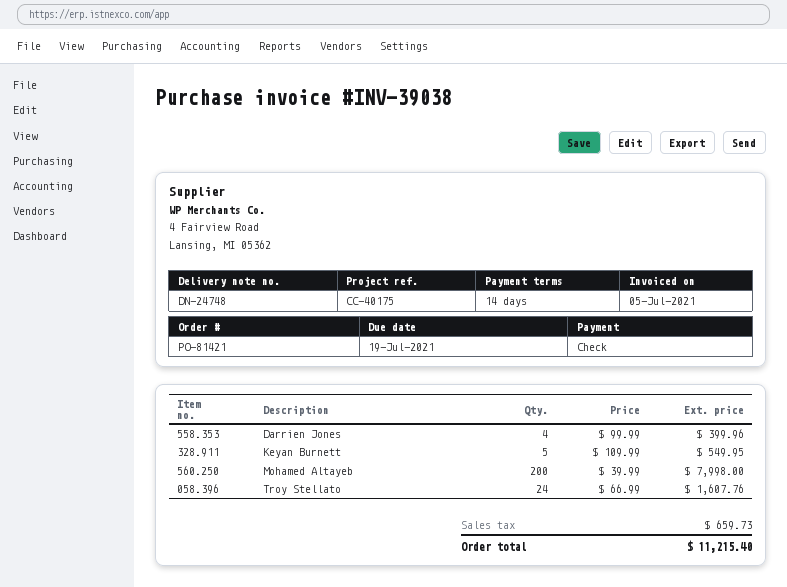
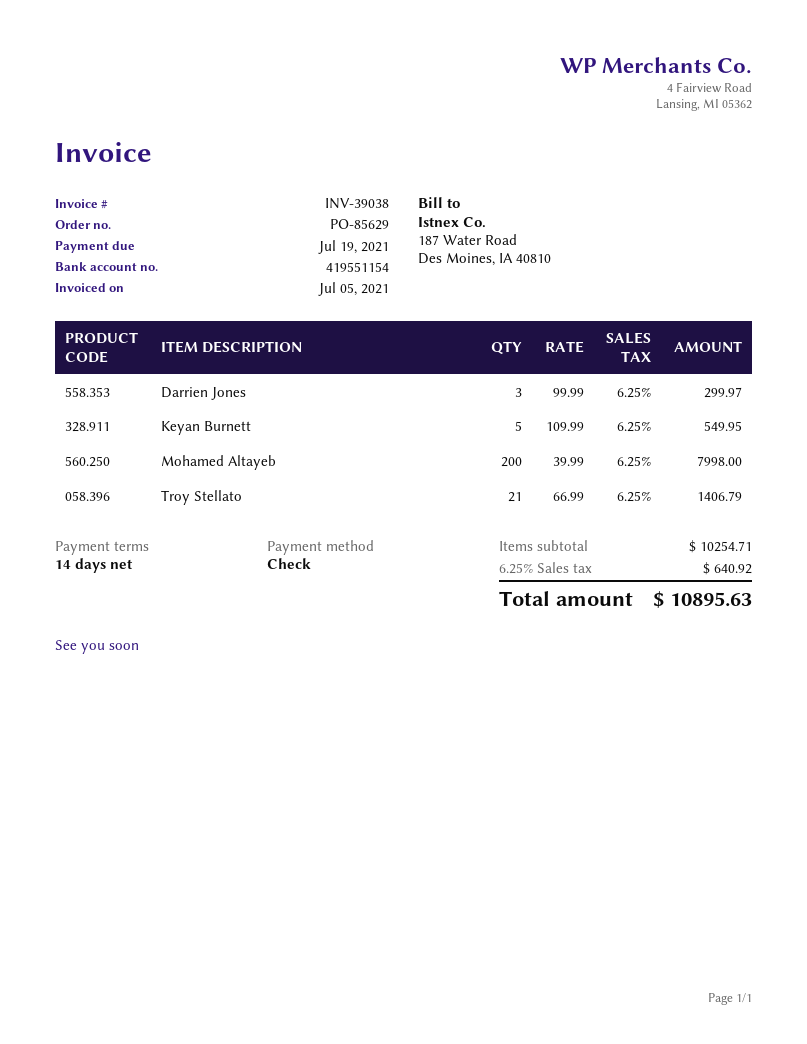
order number: PO-81421 -> PO-85629
Darrien Jones: 4 x 99.99 = 399.96 -> 3 x 99.99 = 299.97
Troy Stellato: 24 x 66.99 = 1607.76 -> 21 x 66.99 = 1406.79
tax: 659.73 -> 640.92
total: 11215.40 -> 10895.63

